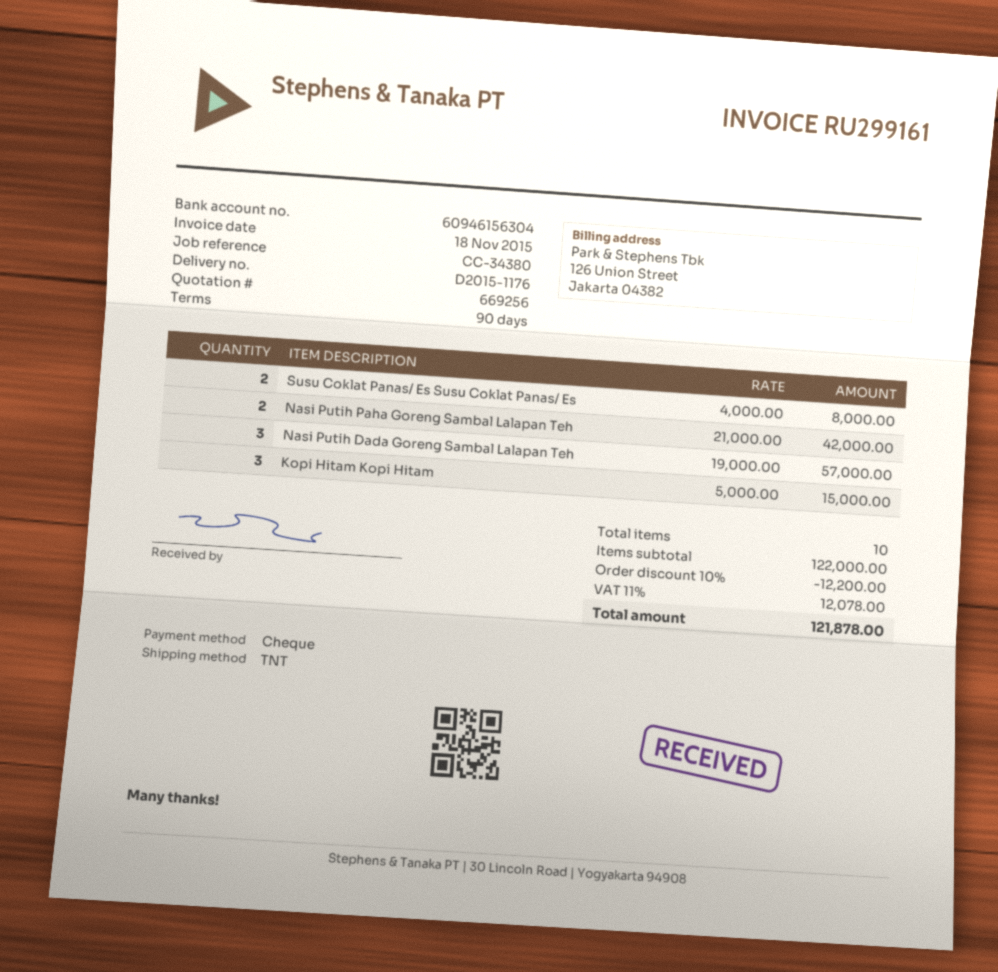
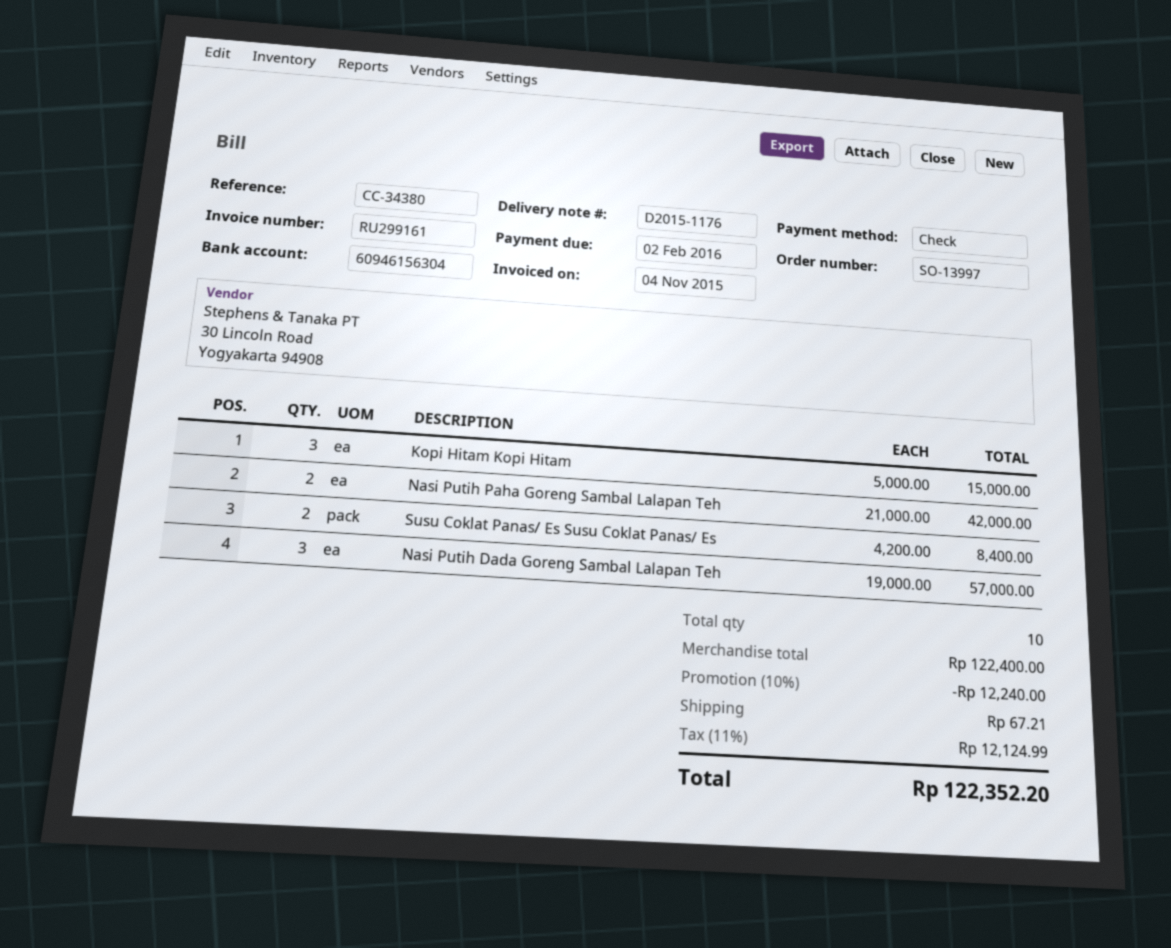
invoice date: 2015-11-18 -> 2015-11-04
Susu Coklat Panas/ Es Susu Coklat Panas/ Es: 2 x 4000.00 = 8000.00 -> 2 x 4200.00 = 8400.00
subtotal: 122000.00 -> 122400.00
discount: 10% = 12200.00 -> 10% = 12240.00
shipping: none -> 67.21
tax: 11% = 12078.00 -> 11% = 12124.99
total: 121878.00 -> 122352.20

